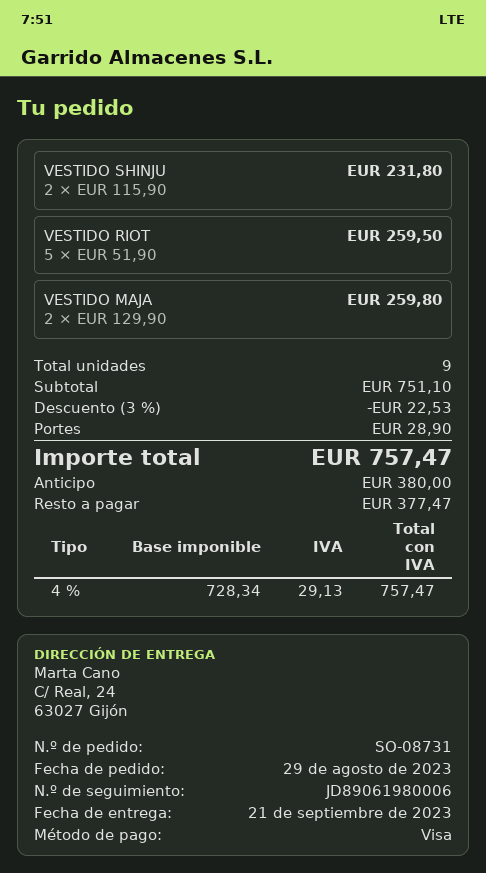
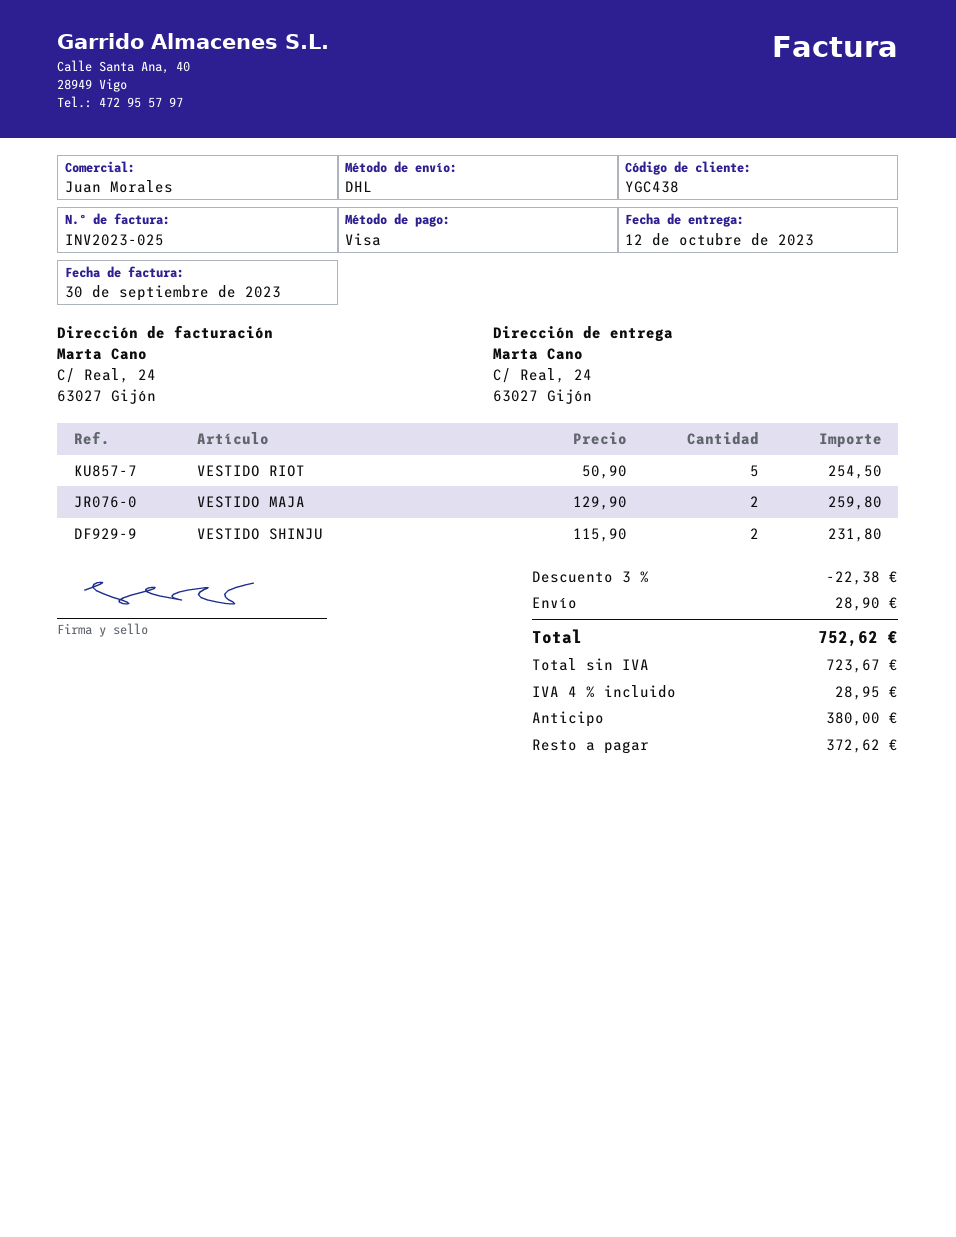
delivery date: 2023-09-21 -> 2023-10-12
VESTIDO RIOT: 5 x 51.90 = 259.50 -> 5 x 50.90 = 254.50
discount: 3% = 22.53 -> 3% = 22.38
net: 728.34 -> 723.67
tax: 4% = 29.13 -> 4% = 28.95
total: 757.47 -> 752.62
balance: 377.47 -> 372.62

